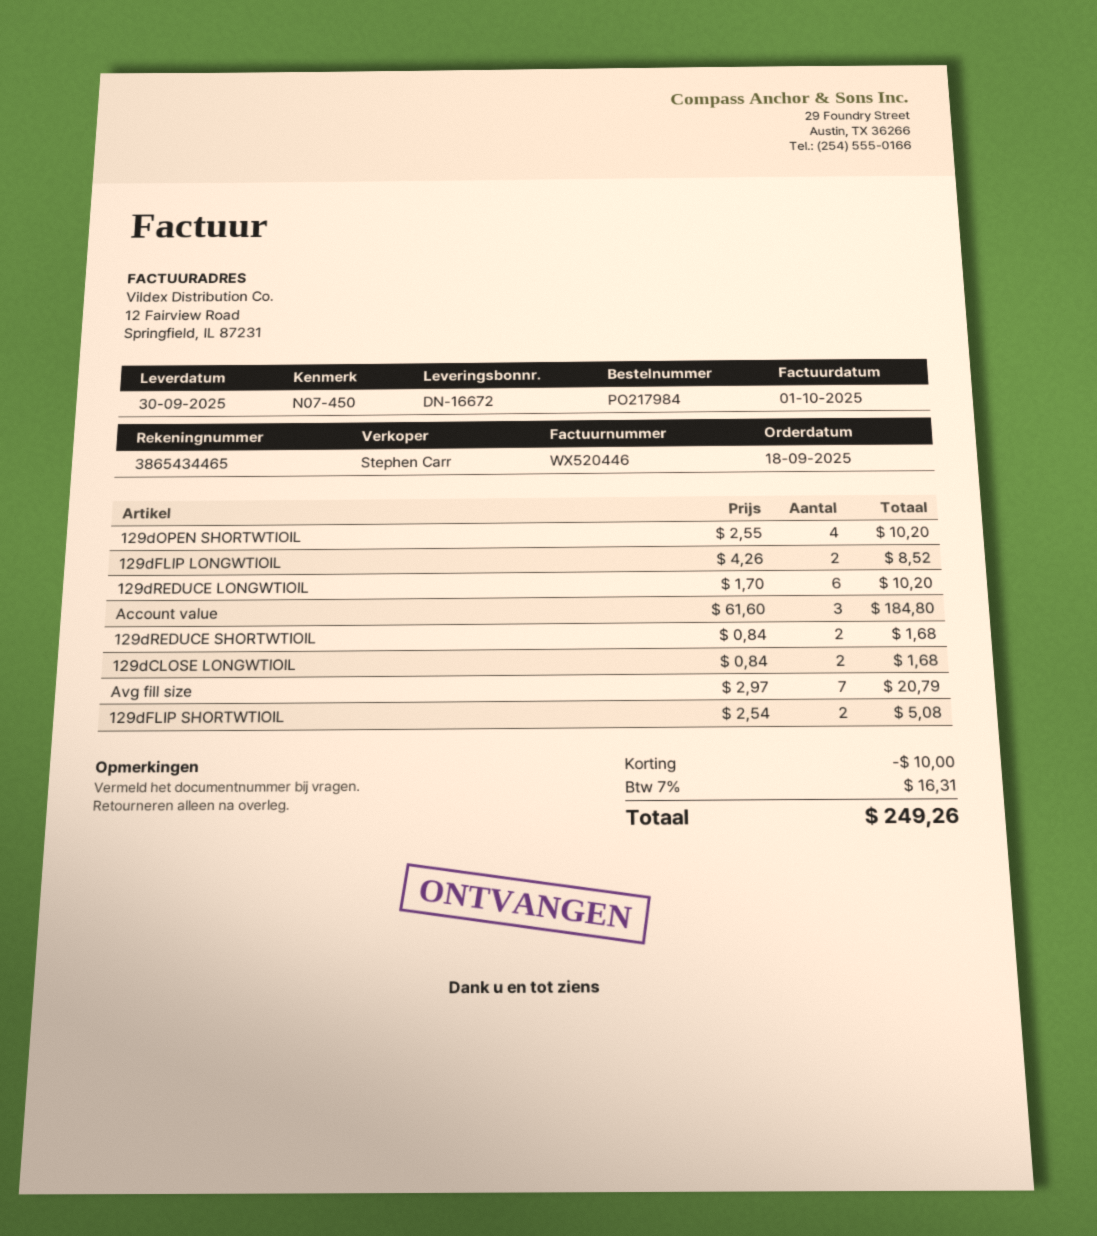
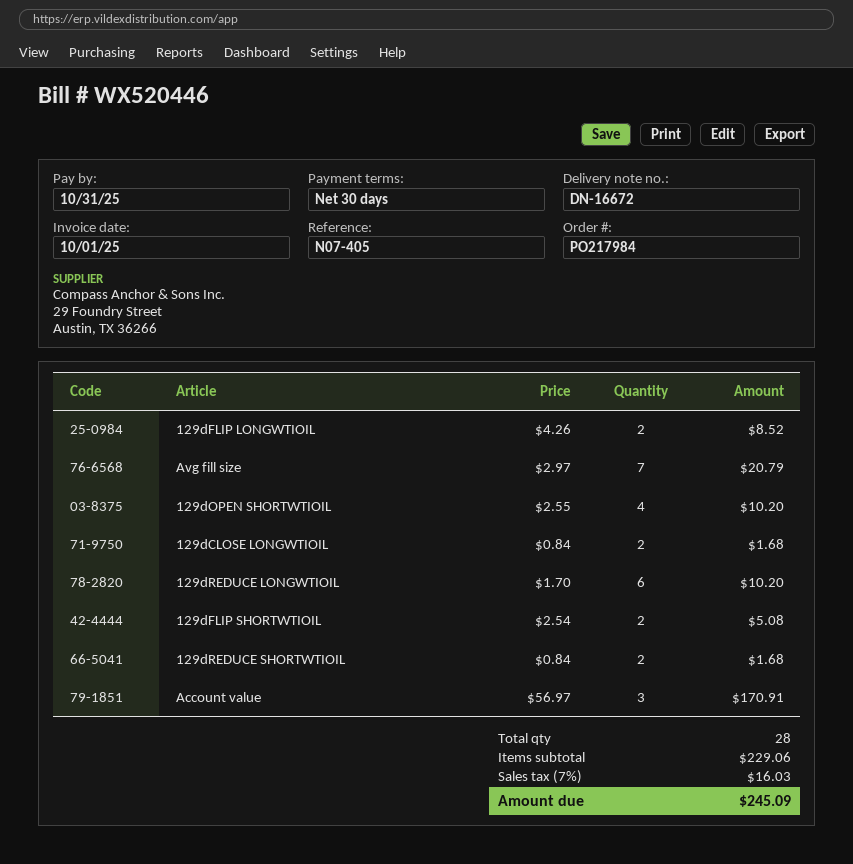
reference: N07-450 -> N07-405
Account value: 3 x 61.60 = 184.80 -> 3 x 56.97 = 170.91
discount: 10.00 -> none
tax: 7% = 16.31 -> 7% = 16.03
total: 249.26 -> 245.09

